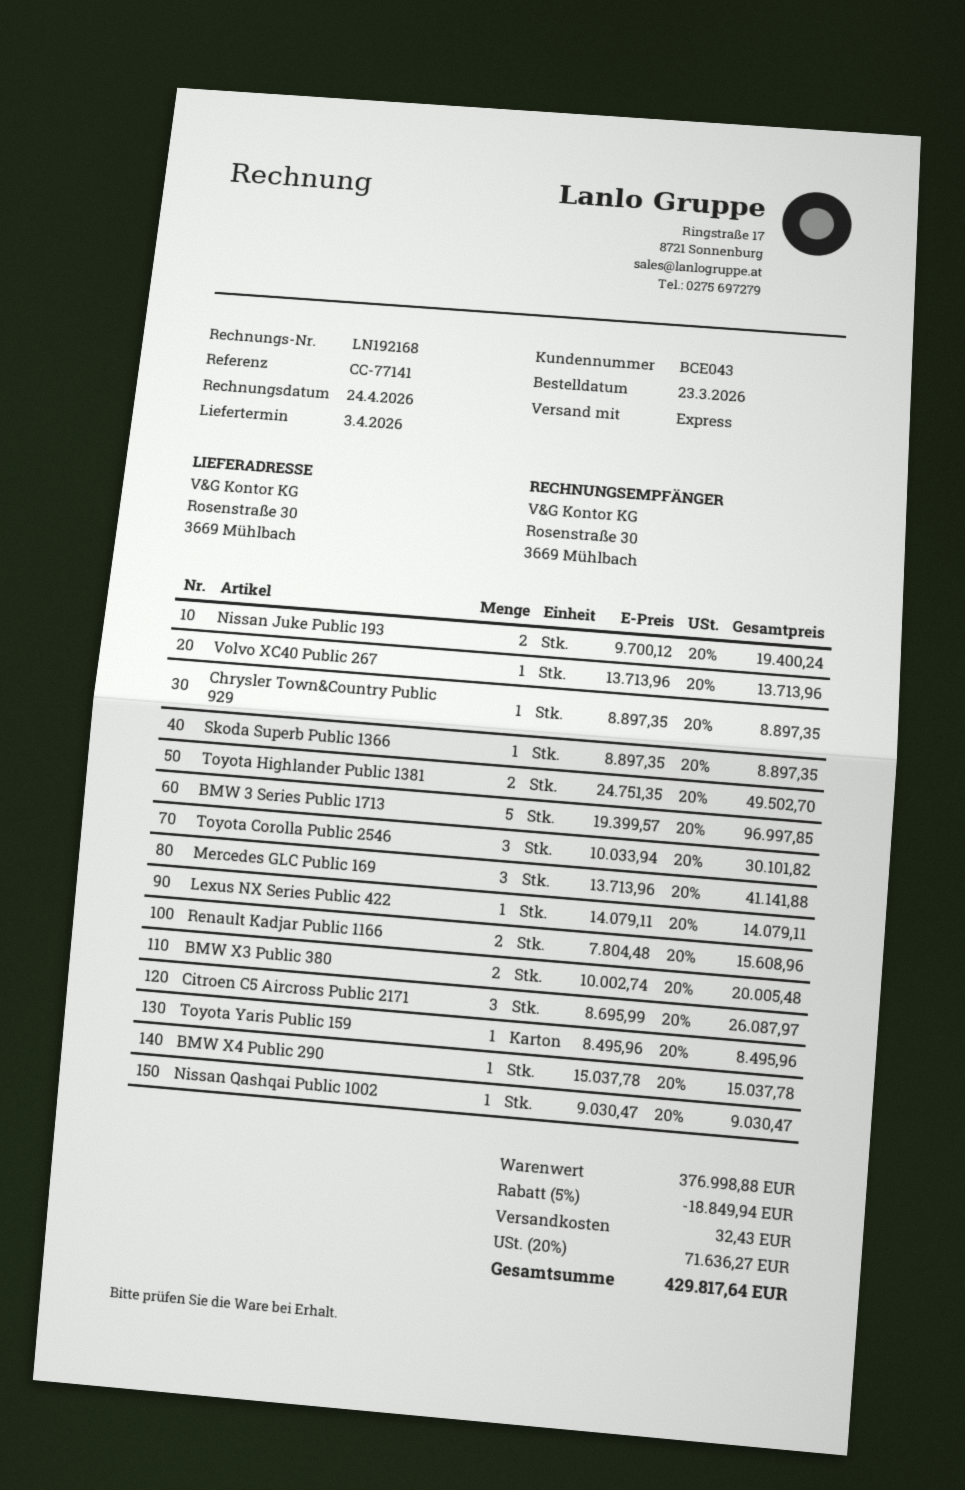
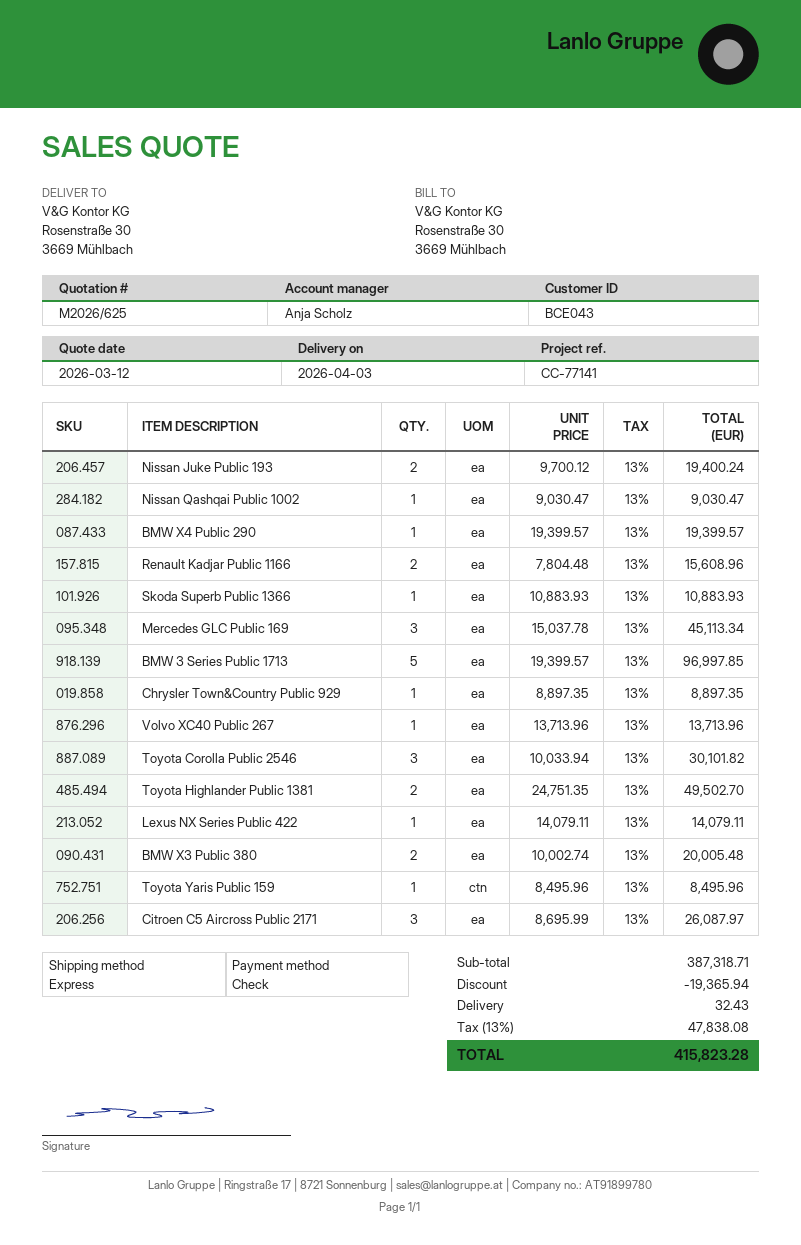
Skoda Superb Public 1366: 1 x 8897.35 = 8897.35 -> 1 x 10883.93 = 10883.93
Mercedes GLC Public 169: 3 x 13713.96 = 41141.88 -> 3 x 15037.78 = 45113.34
BMW X4 Public 290: 1 x 15037.78 = 15037.78 -> 1 x 19399.57 = 19399.57
subtotal: 376998.88 -> 387318.71
discount: 18849.94 -> 19365.94
tax: 20% = 71636.27 -> 13% = 47838.08
total: 429817.64 -> 415823.28

